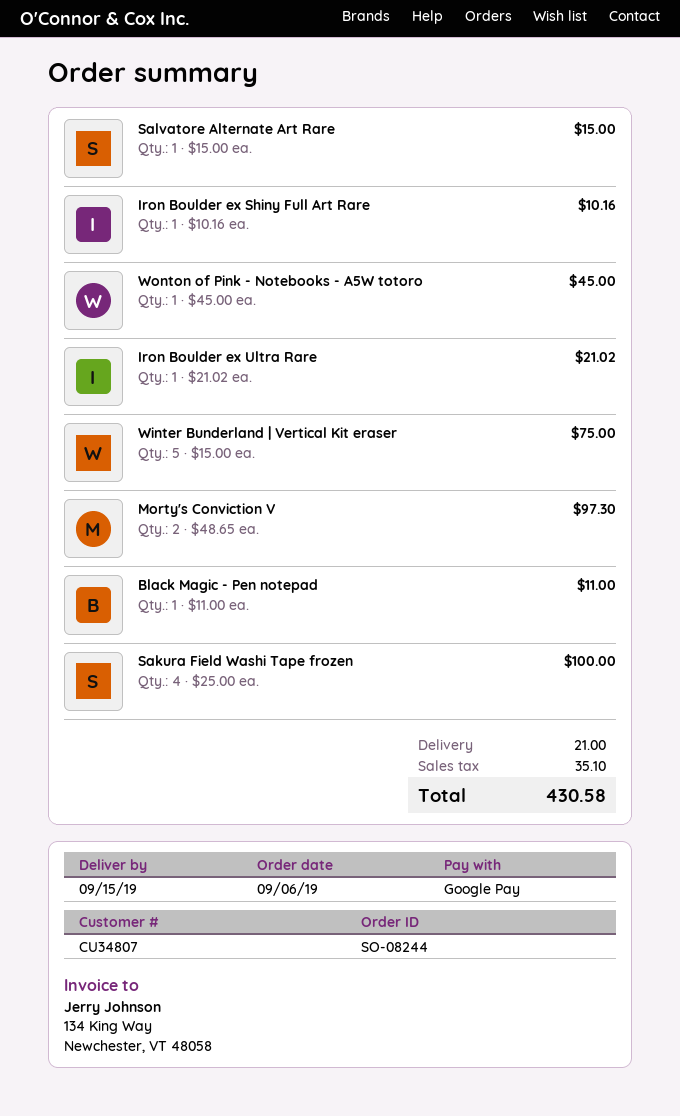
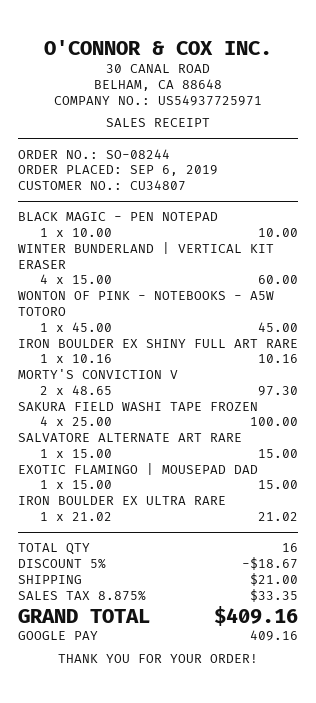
Winter Bunderland | Vertical Kit eraser: 5 x 15.00 = 75.00 -> 4 x 15.00 = 60.00
Black Magic - Pen notepad: 1 x 11.00 = 11.00 -> 1 x 10.00 = 10.00
EXOTIC FLAMINGO | MOUSEPAD DAD: none -> 1 x 15.00 = 15.00
discount: none -> 5% = 18.67
tax: 35.10 -> 33.35
total: 430.58 -> 409.16

